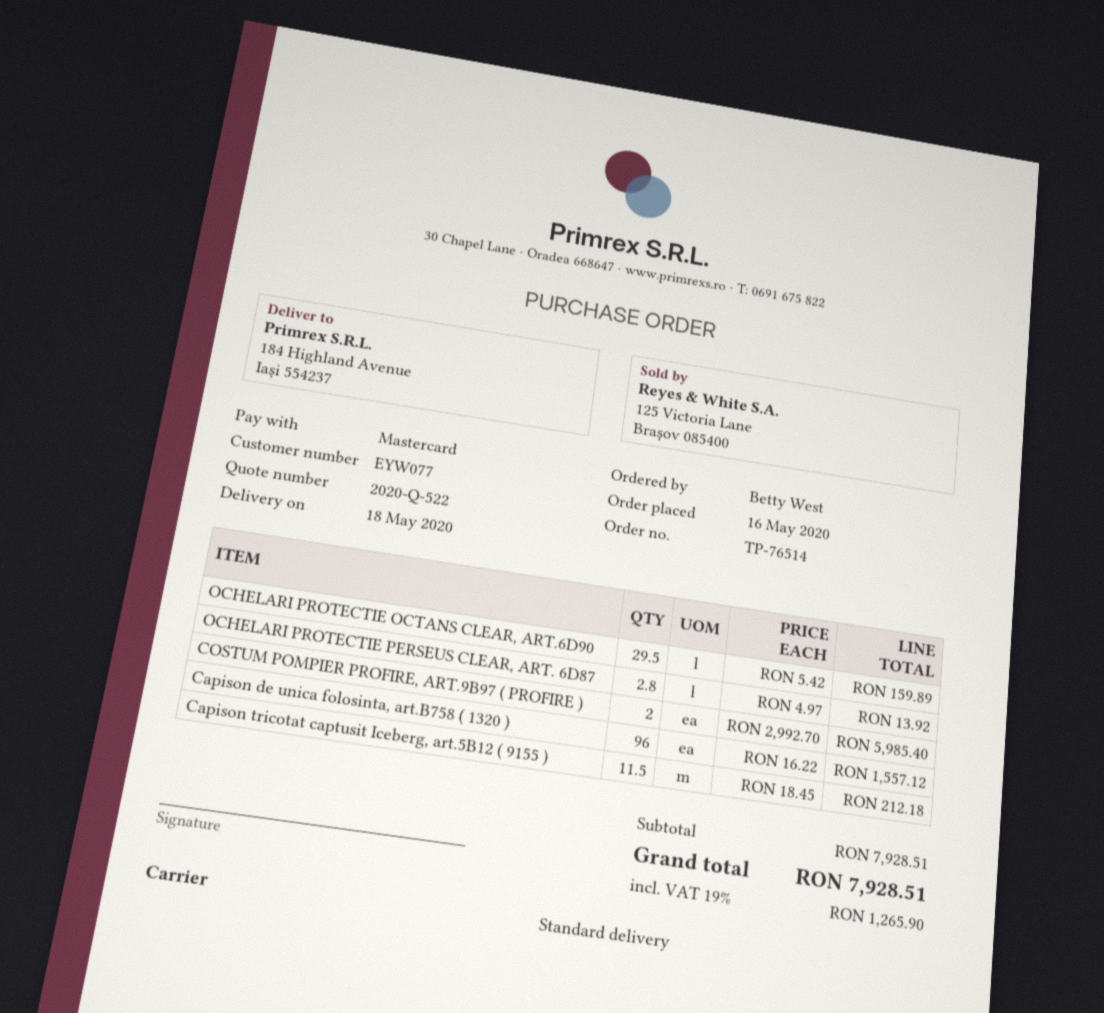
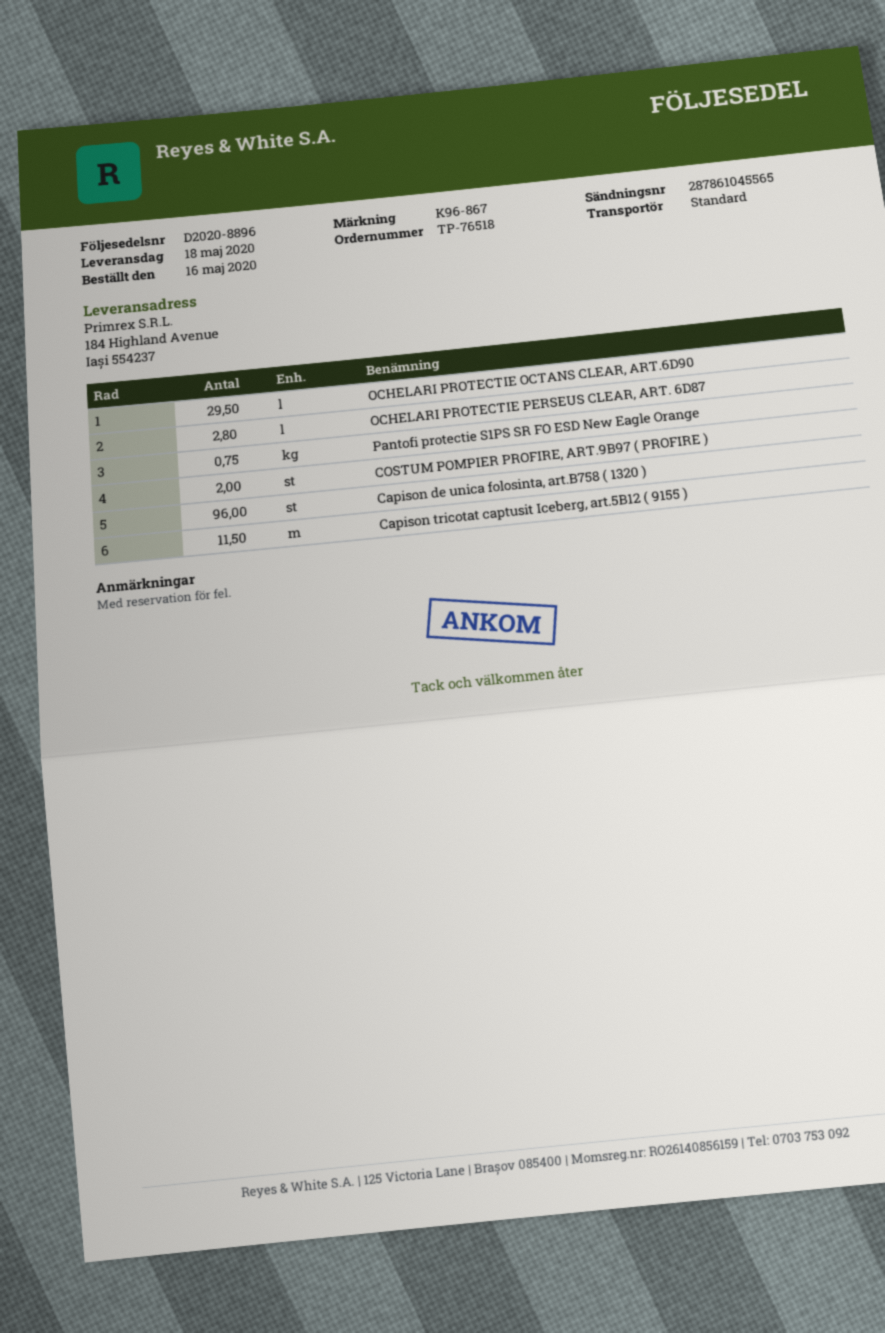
order number: TP-76514 -> TP-76518
Pantofi protectie S1PS SR FO ESD New Eagle Orange: none -> 0.75

